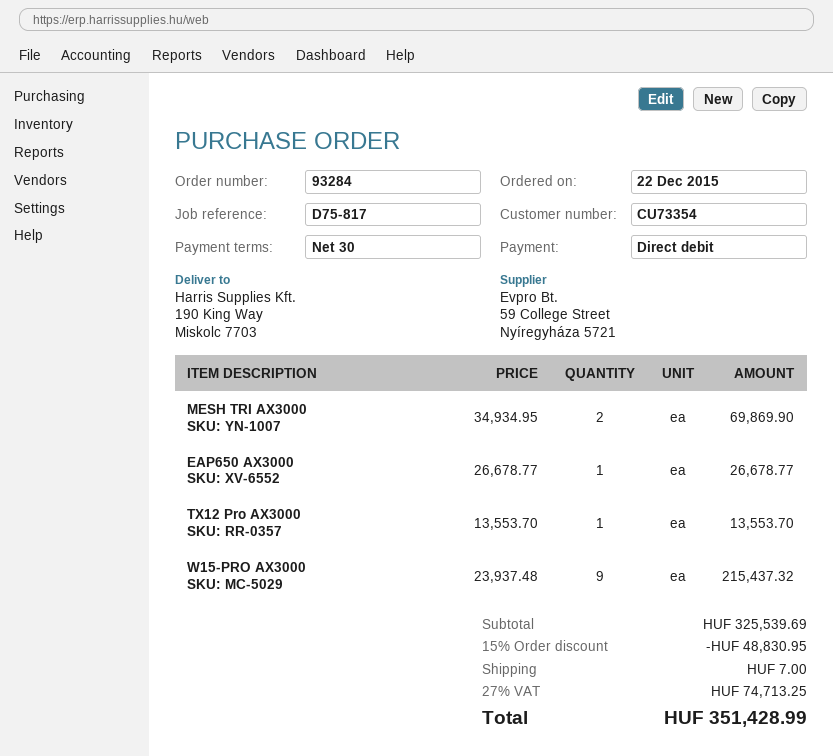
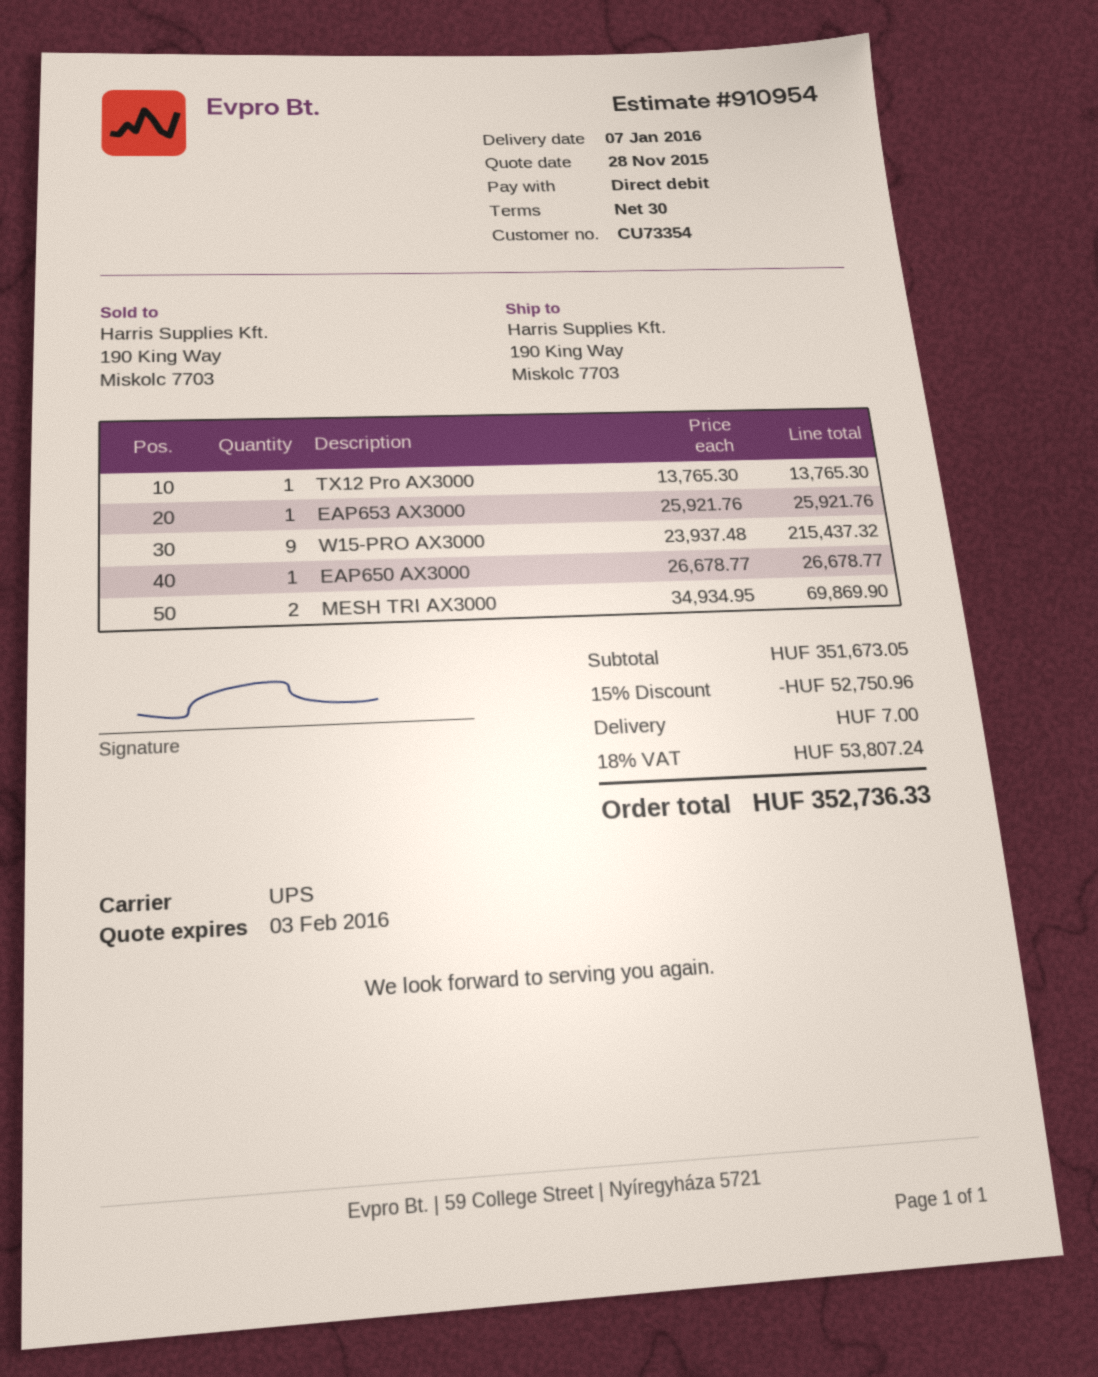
TX12 Pro AX3000: 1 x 13553.70 = 13553.70 -> 1 x 13765.30 = 13765.30
EAP653 AX3000: none -> 1 x 25921.76 = 25921.76
subtotal: 325539.69 -> 351673.05
discount: 15% = 48830.95 -> 15% = 52750.96
tax: 27% = 74713.25 -> 18% = 53807.24
total: 351428.99 -> 352736.33

